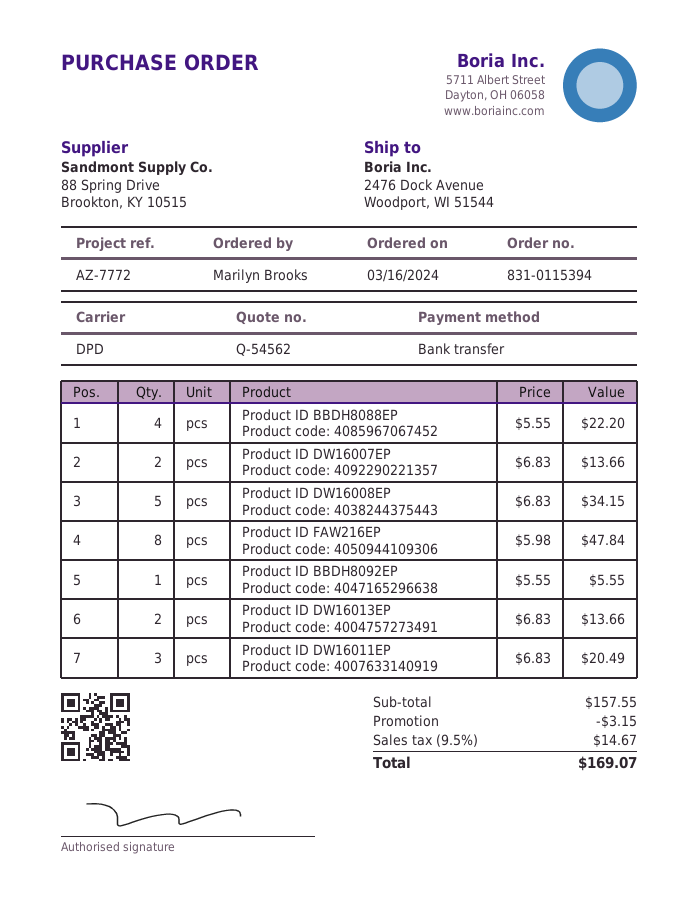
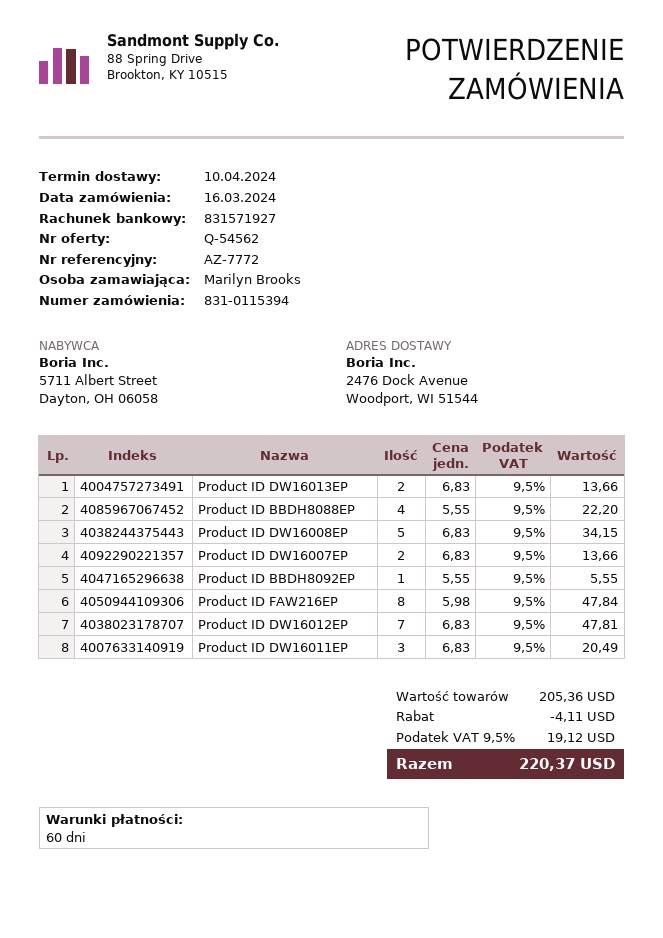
Product ID DW16012EP: none -> 7 x 6.83 = 47.81
subtotal: 157.55 -> 205.36
discount: 3.15 -> 4.11
tax: 9.5% = 14.67 -> 9.5% = 19.12
total: 169.07 -> 220.37

